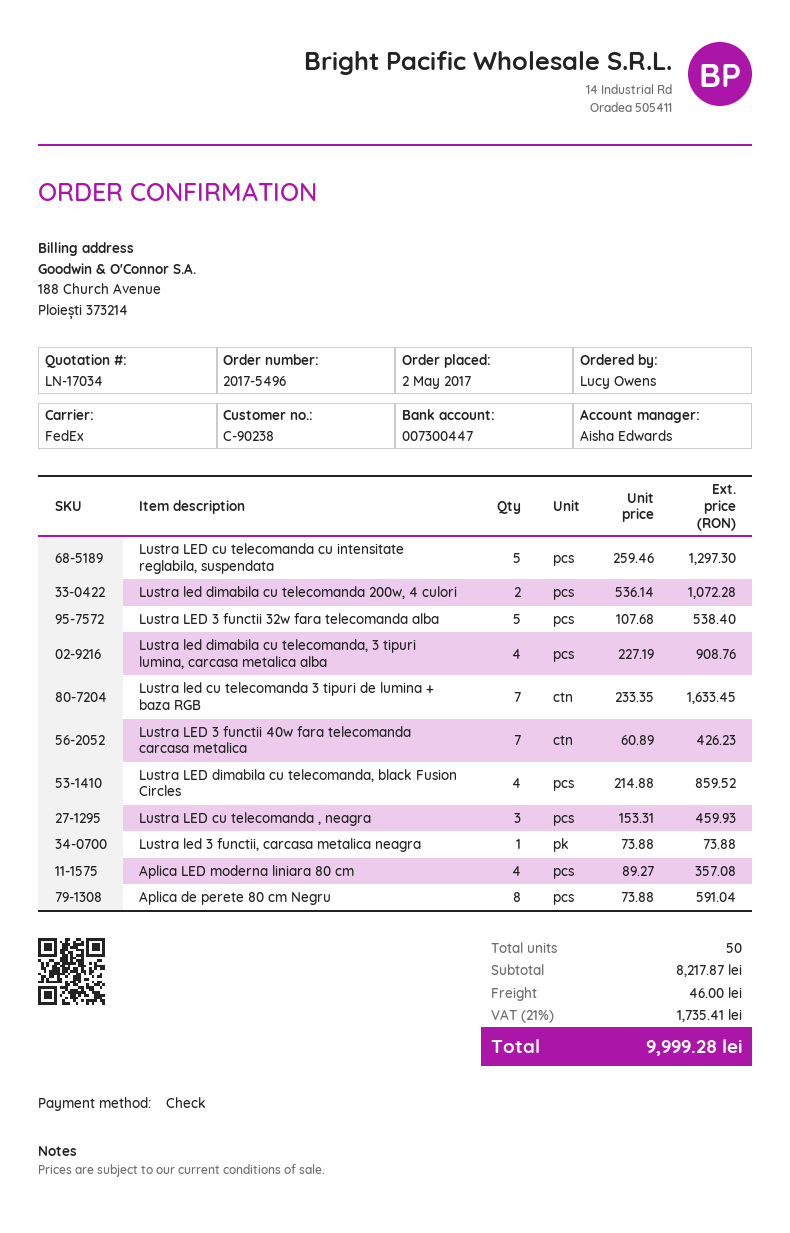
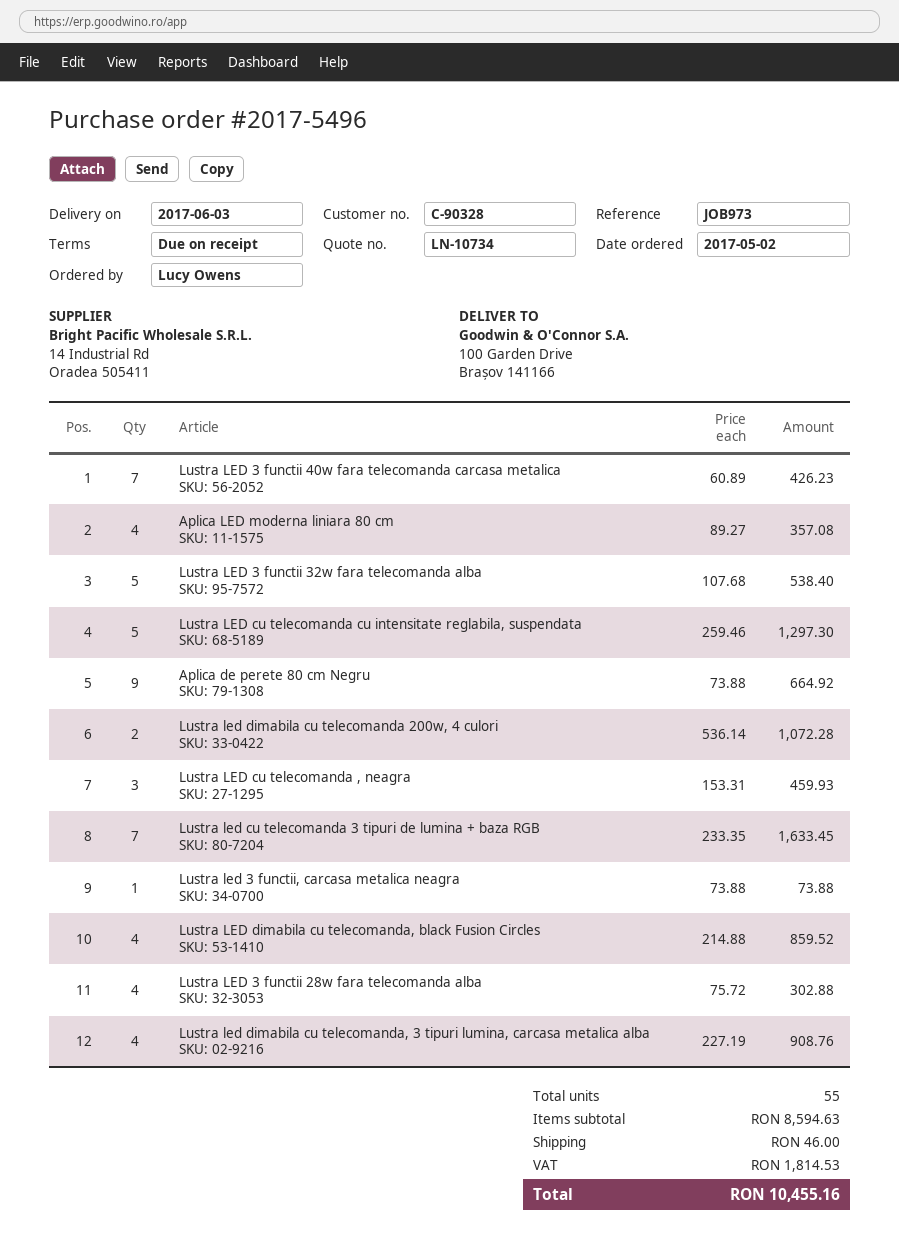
quote number: LN-17034 -> LN-10734
customer number: C-90238 -> C-90328
Aplica de perete 80 cm Negru: 8 x 73.88 = 591.04 -> 9 x 73.88 = 664.92
Lustra LED 3 functii 28w fara telecomanda alba: none -> 4 x 75.72 = 302.88
total quantity: 50 -> 55
subtotal: 8217.87 -> 8594.63
tax: 1735.41 -> 1814.53
total: 9999.28 -> 10455.16

